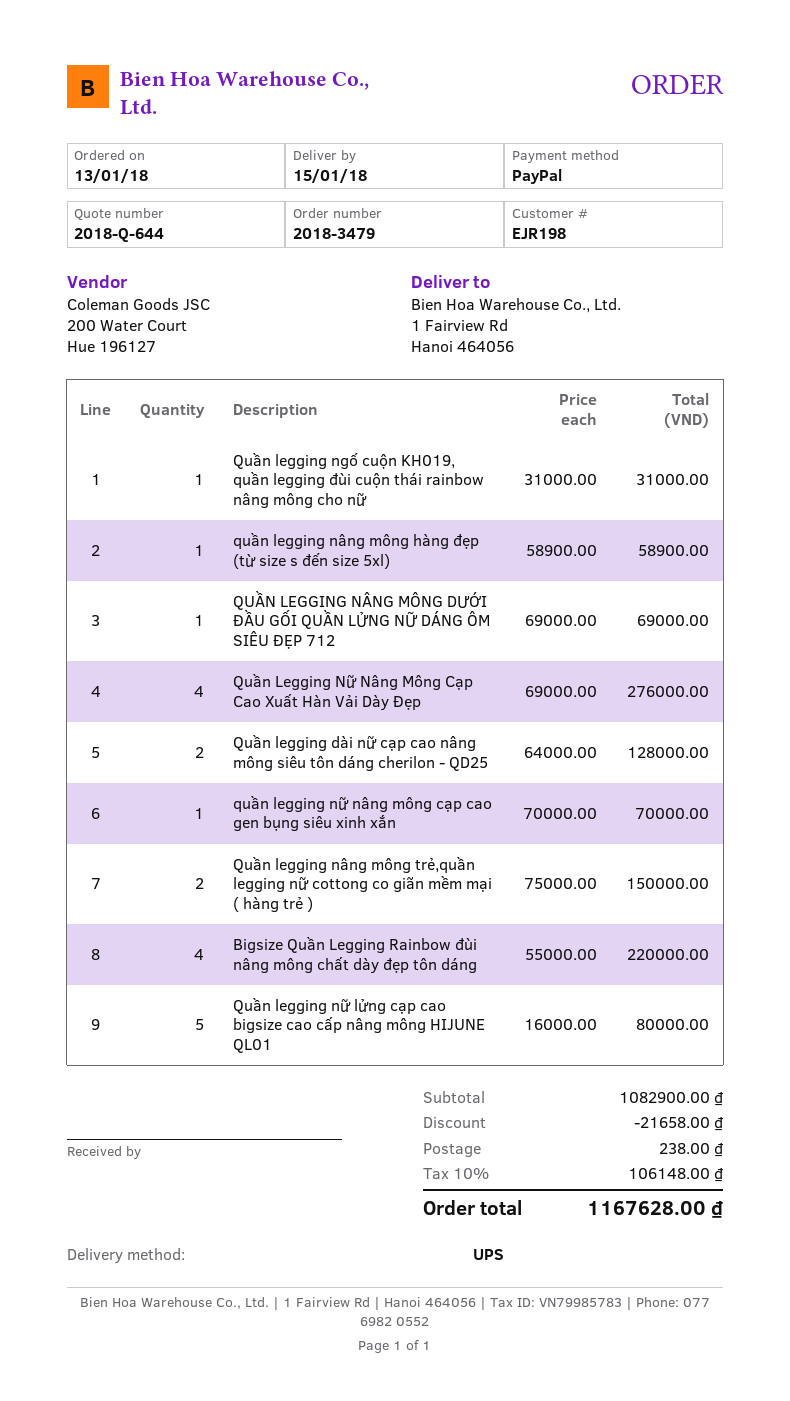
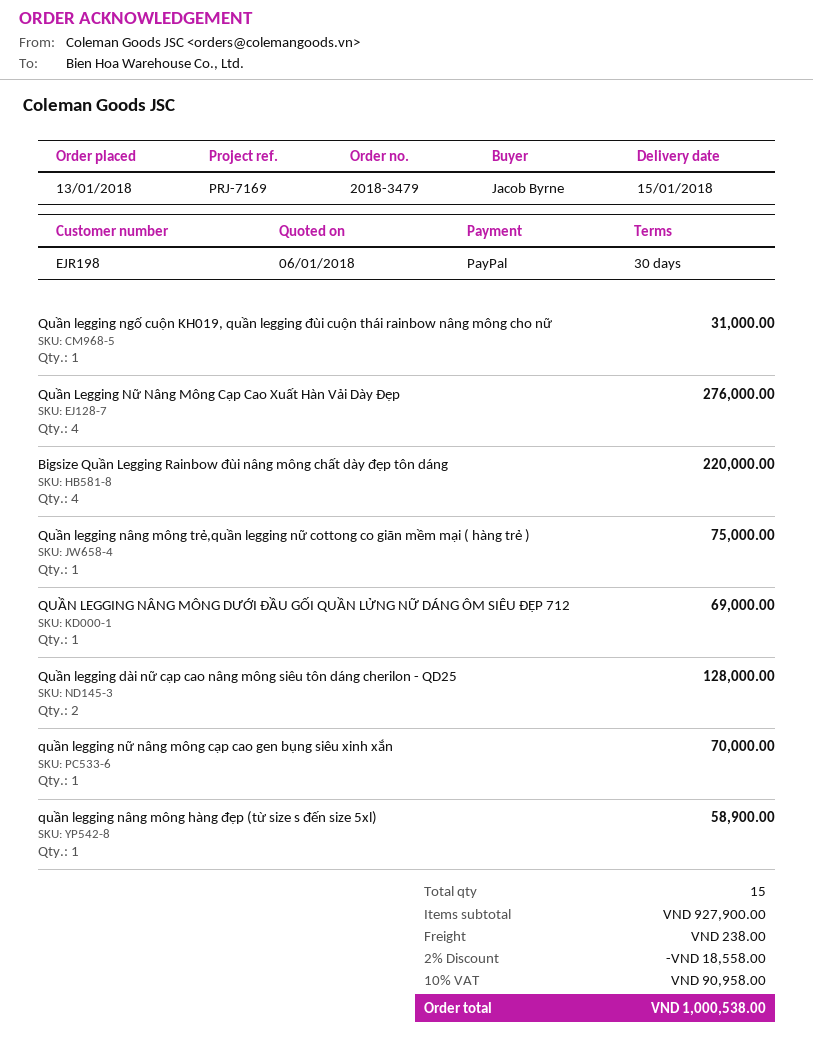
Quần legging nâng mông trẻ,quần legging nữ cottong co giãn mềm mại ( hàng trẻ ): 2 for 150000.00 -> 1 for 75000.00
Quần legging nữ lửng cạp cao bigsize cao cấp nâng mông HIJUNE QL01: 5 for 80000.00 -> none
subtotal: 1082900.00 -> 927900.00
discount: 21658.00 -> 18558.00
tax: 10% = 106148.00 -> 10% = 90958.00
total: 1167628.00 -> 1000538.00

